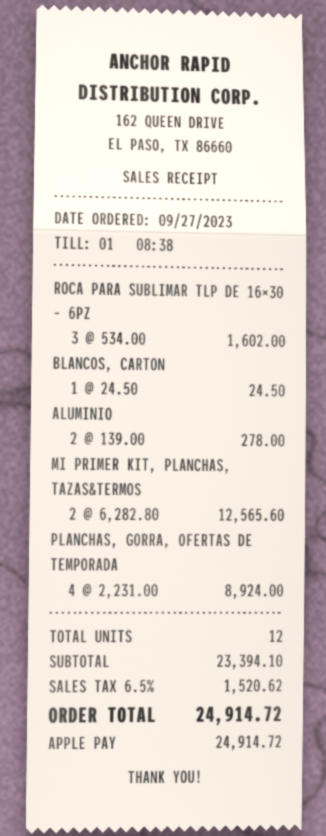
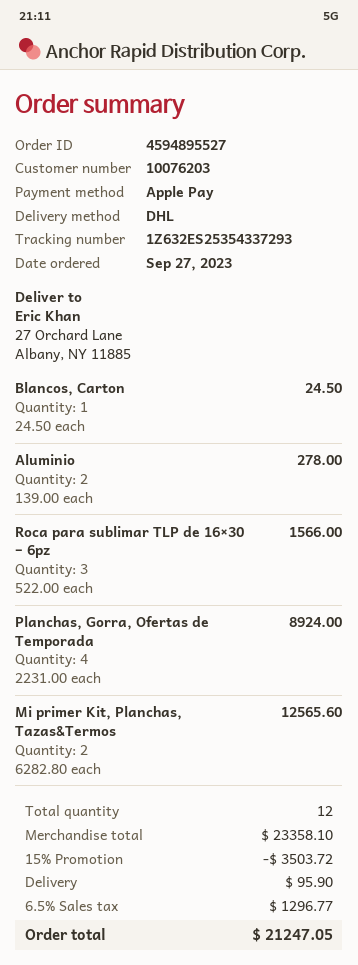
ROCA PARA SUBLIMAR TLP DE 16×30 – 6PZ: 3 x 534.00 = 1602.00 -> 3 x 522.00 = 1566.00
subtotal: 23394.10 -> 23358.10
discount: none -> 15% = 3503.72
shipping: none -> 95.90
tax: 6.5% = 1520.62 -> 6.5% = 1296.77
total: 24914.72 -> 21247.05

